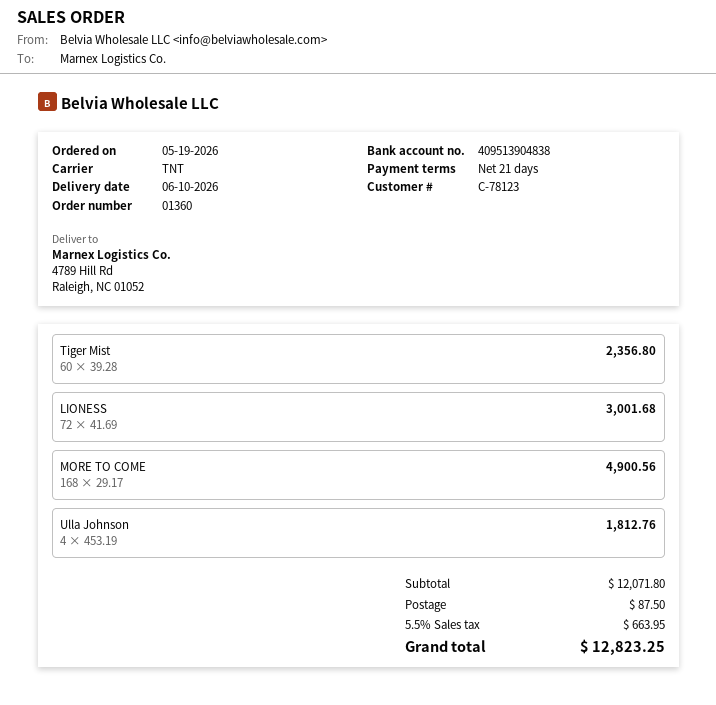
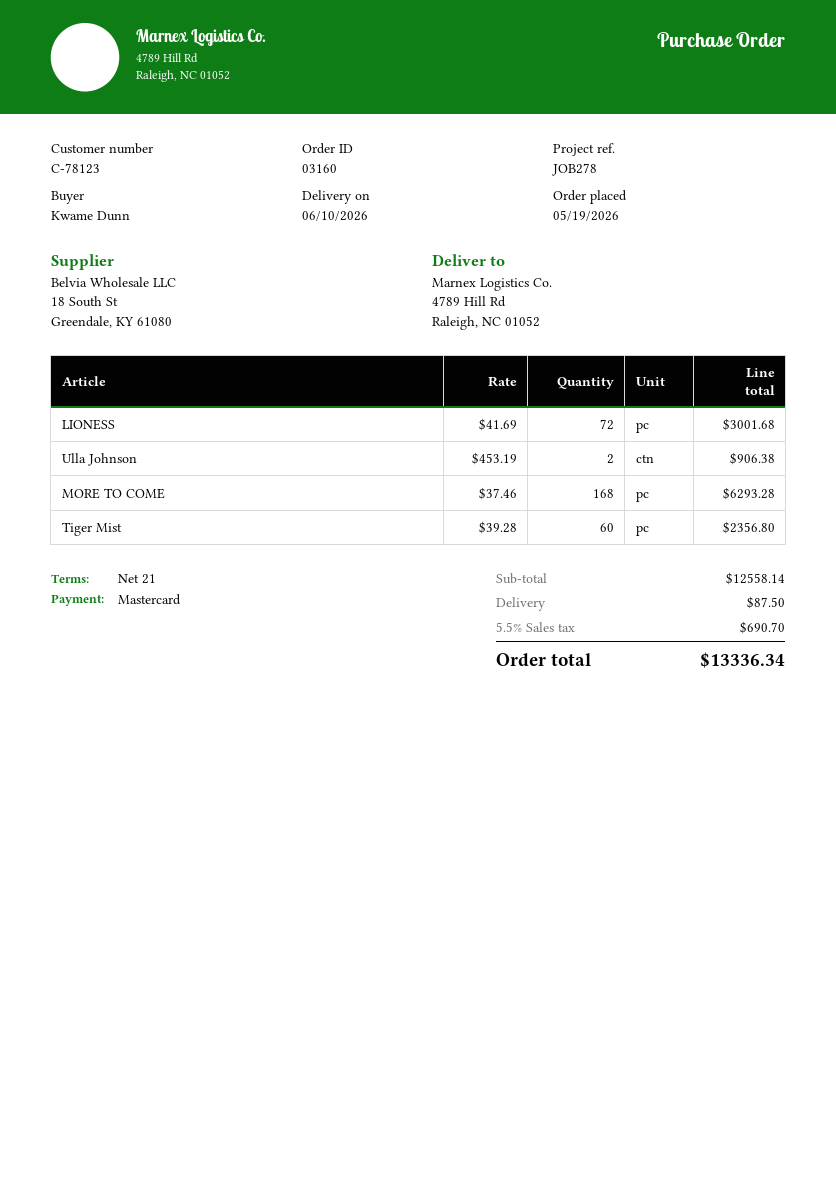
order number: 01360 -> 03160
MORE TO COME: 168 x 29.17 = 4900.56 -> 168 x 37.46 = 6293.28
Ulla Johnson: 4 x 453.19 = 1812.76 -> 2 x 453.19 = 906.38
subtotal: 12071.80 -> 12558.14
tax: 5.5% = 663.95 -> 5.5% = 690.70
total: 12823.25 -> 13336.34

